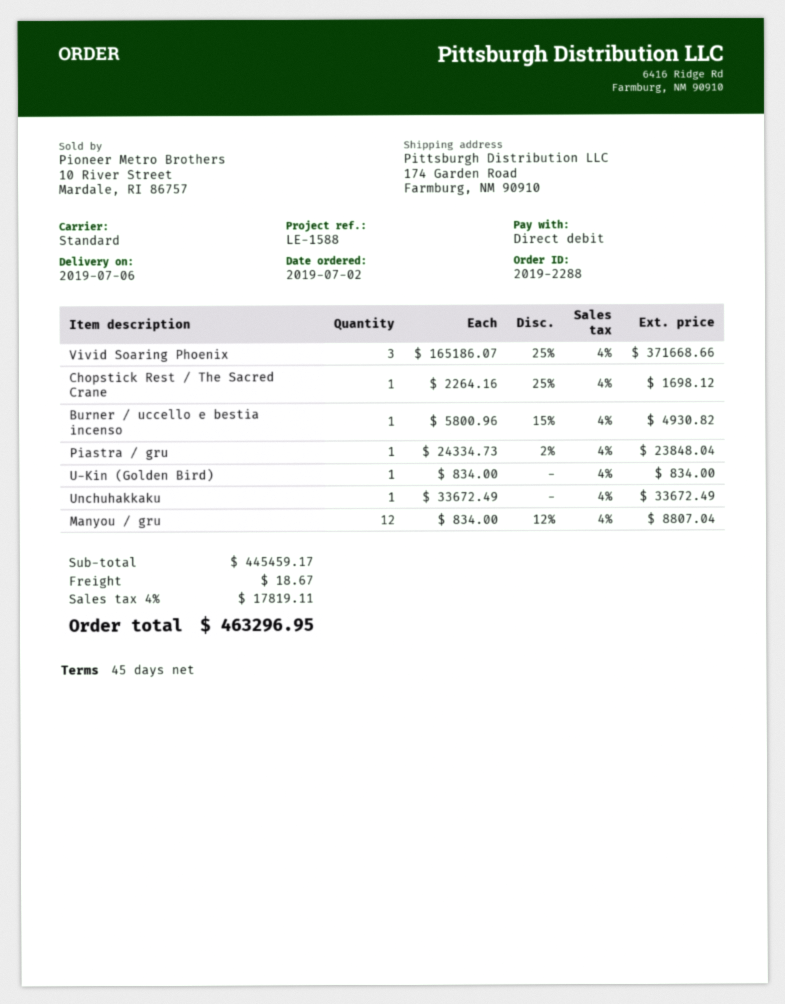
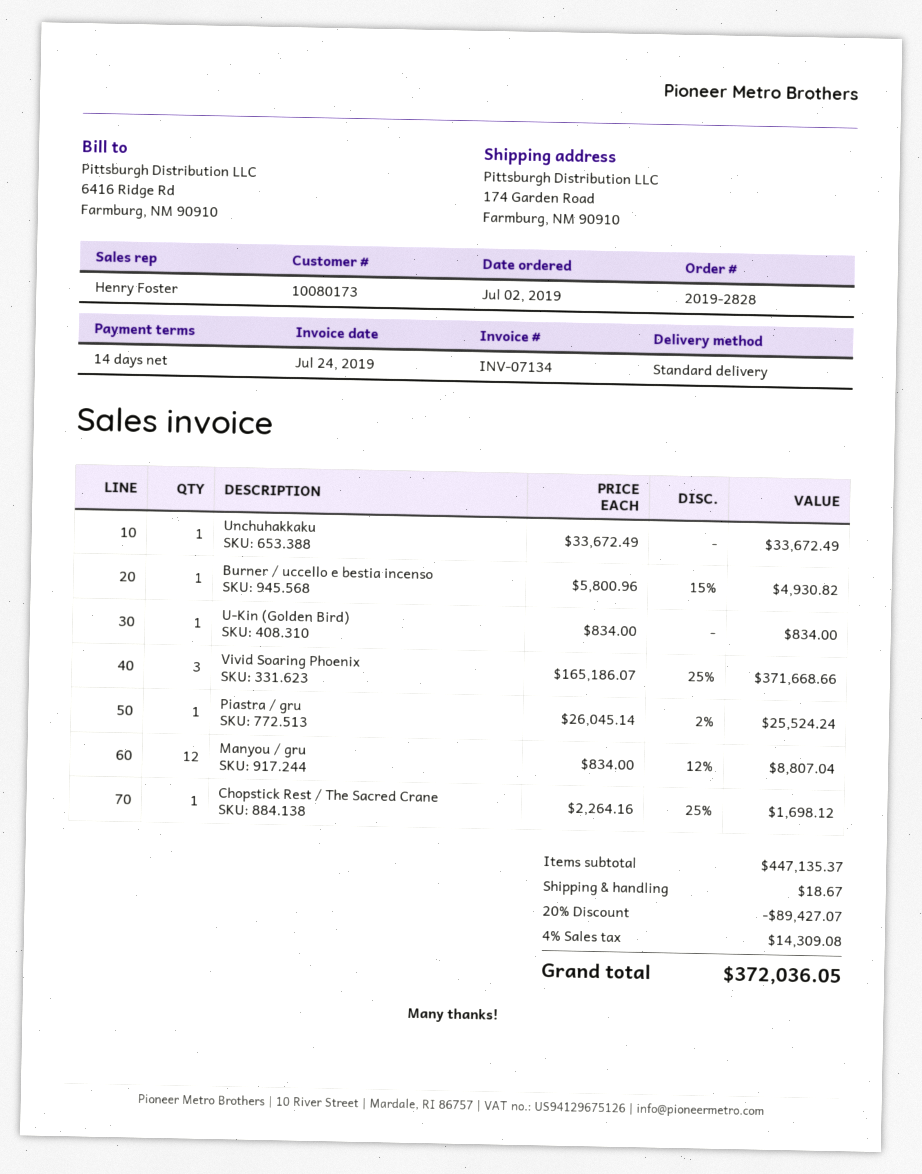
order number: 2019-2288 -> 2019-2828
payment terms: 45 days -> 14 days
Piastra / gru: 1 x 24334.73 - 2% = 23848.04 -> 1 x 26045.14 - 2% = 25524.24
subtotal: 445459.17 -> 447135.37
discount: none -> 20% = 89427.07
tax: 4% = 17819.11 -> 4% = 14309.08
total: 463296.95 -> 372036.05

